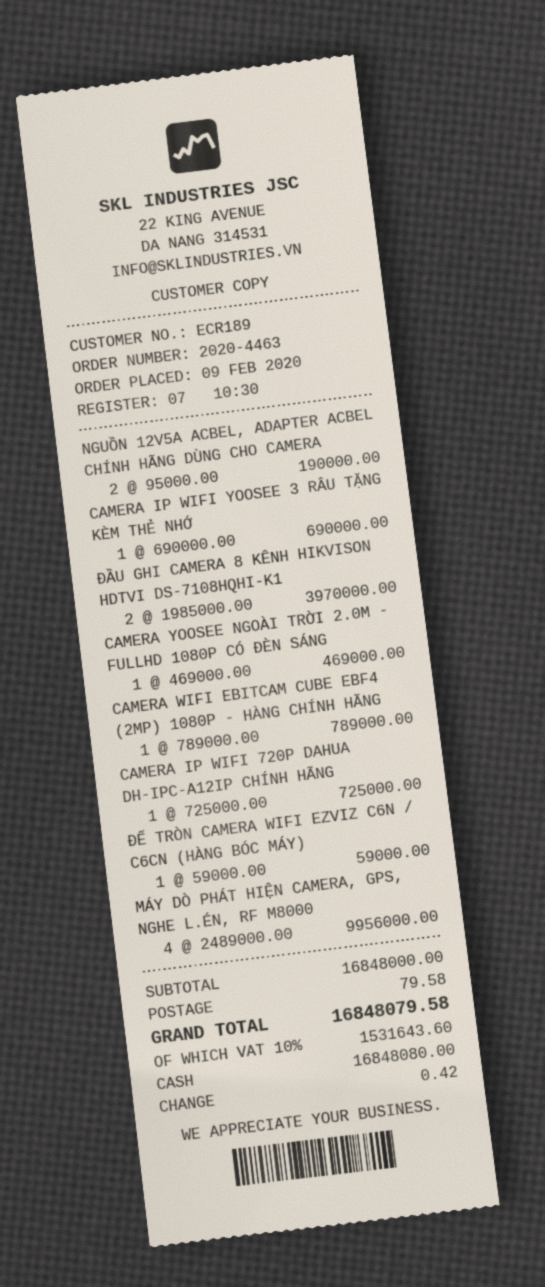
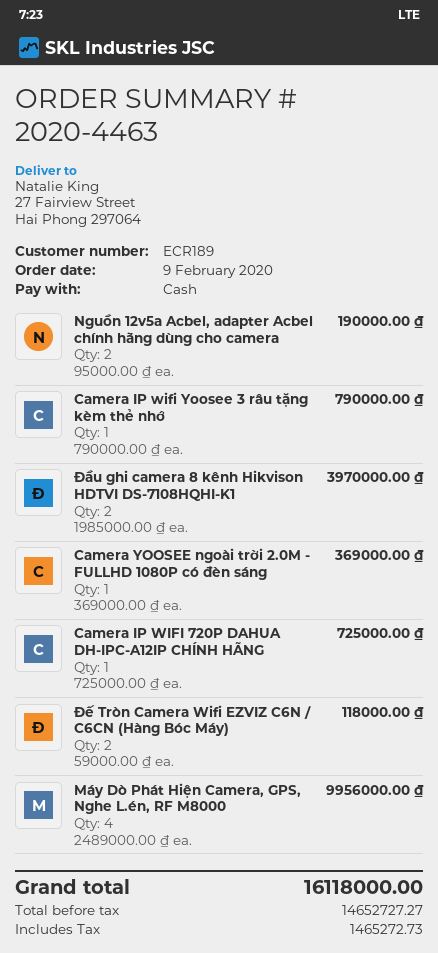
CAMERA IP WIFI YOOSEE 3 RÂU TẶNG KÈM THẺ NHỚ: 1 x 690000.00 = 690000.00 -> 1 x 790000.00 = 790000.00
CAMERA YOOSEE NGOÀI TRỜI 2.0M - FULLHD 1080P CÓ ĐÈN SÁNG: 1 x 469000.00 = 469000.00 -> 1 x 369000.00 = 369000.00
CAMERA WIFI EBITCAM CUBE EBF4 (2MP) 1080P - HÀNG CHÍNH HÃNG: 1 x 789000.00 = 789000.00 -> none
ĐẾ TRÒN CAMERA WIFI EZVIZ C6N / C6CN (HÀNG BÓC MÁY): 1 x 59000.00 = 59000.00 -> 2 x 59000.00 = 118000.00
shipping: 79.58 -> none
tax: 1531643.60 -> 1465272.73
total: 16848079.58 -> 16118000.00

